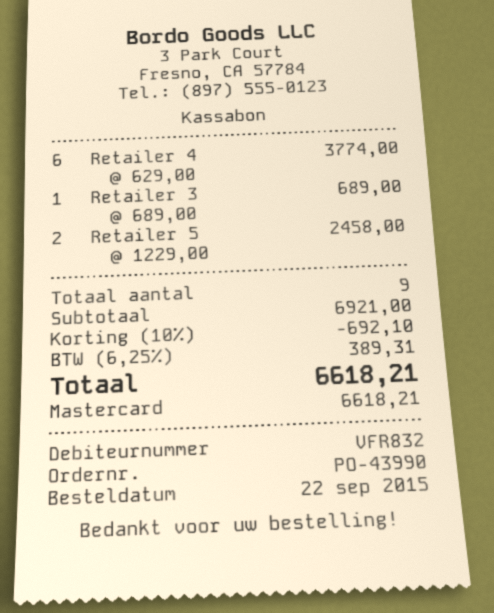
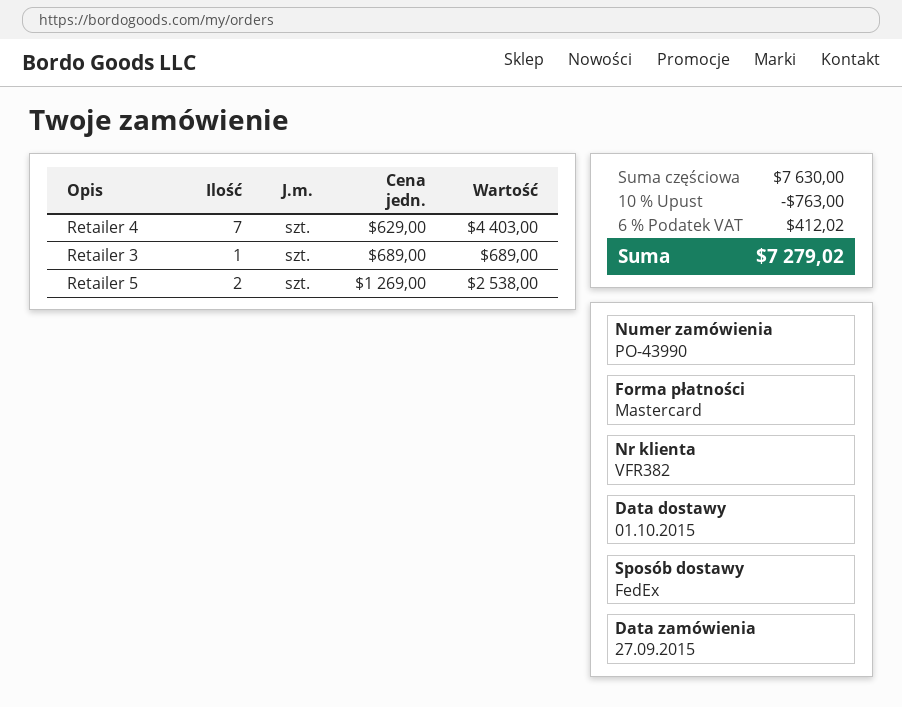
order date: 2015-09-22 -> 2015-09-27
customer number: VFR832 -> VFR382
Retailer 4: 6 x 629.00 = 3774.00 -> 7 x 629.00 = 4403.00
Retailer 5: 2 x 1229.00 = 2458.00 -> 2 x 1269.00 = 2538.00
subtotal: 6921.00 -> 7630.00
discount: 10% = 692.10 -> 10% = 763.00
tax: 6.25% = 389.31 -> 6% = 412.02
total: 6618.21 -> 7279.02

